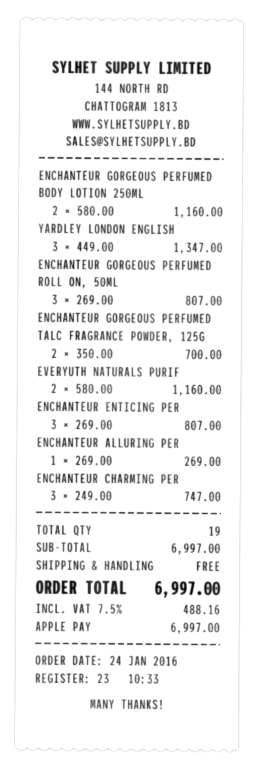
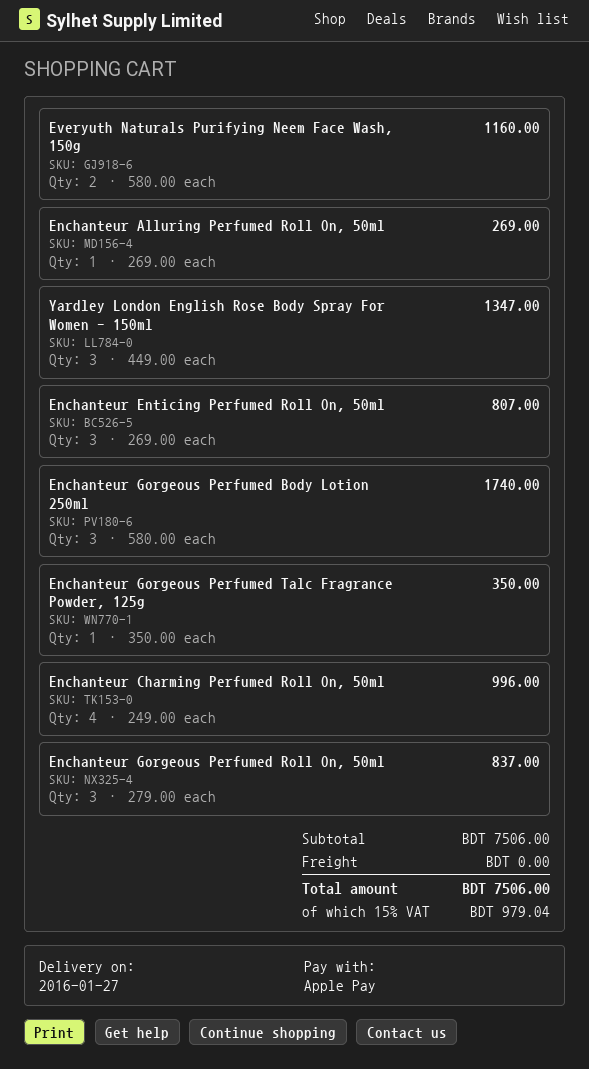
ENCHANTEUR GORGEOUS PERFUMED BODY LOTION 250ML: 2 x 580.00 = 1160.00 -> 3 x 580.00 = 1740.00
ENCHANTEUR GORGEOUS PERFUMED ROLL ON, 50ML: 3 x 269.00 = 807.00 -> 3 x 279.00 = 837.00
ENCHANTEUR GORGEOUS PERFUMED TALC FRAGRANCE POWDER, 125G: 2 x 350.00 = 700.00 -> 1 x 350.00 = 350.00
ENCHANTEUR CHARMING PER: 3 x 249.00 = 747.00 -> 4 x 249.00 = 996.00
subtotal: 6997.00 -> 7506.00
tax: 7.5% = 488.16 -> 15% = 979.04
total: 6997.00 -> 7506.00

